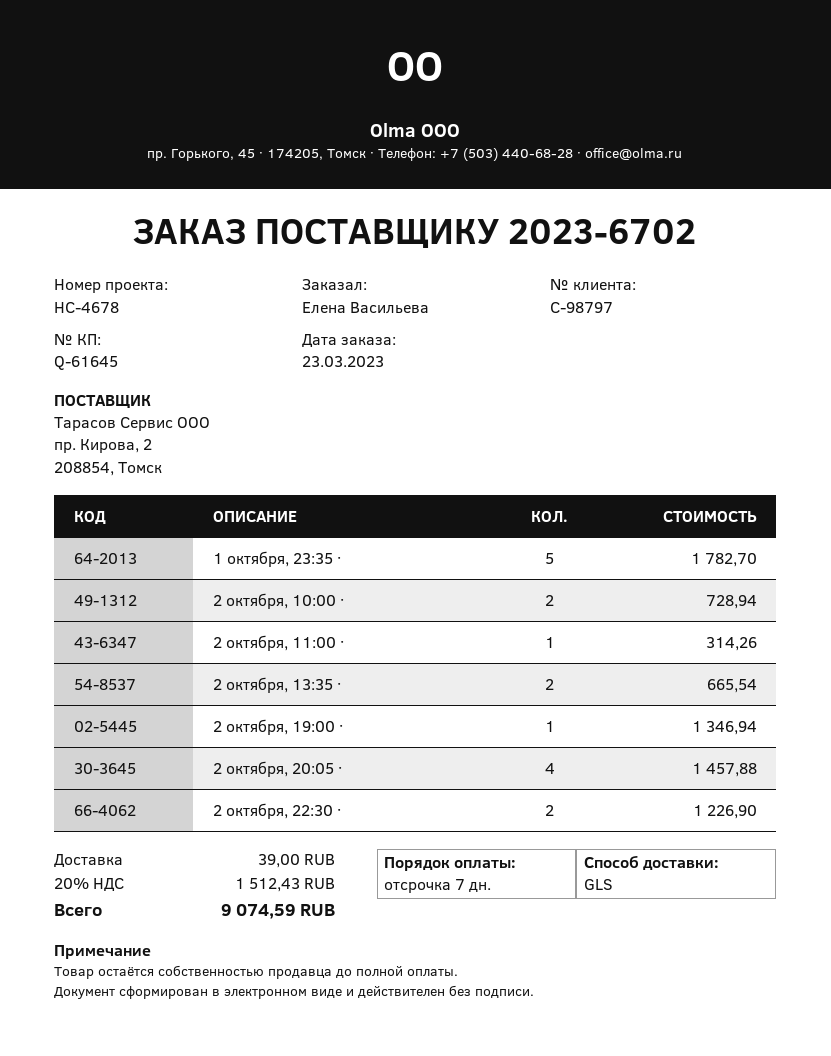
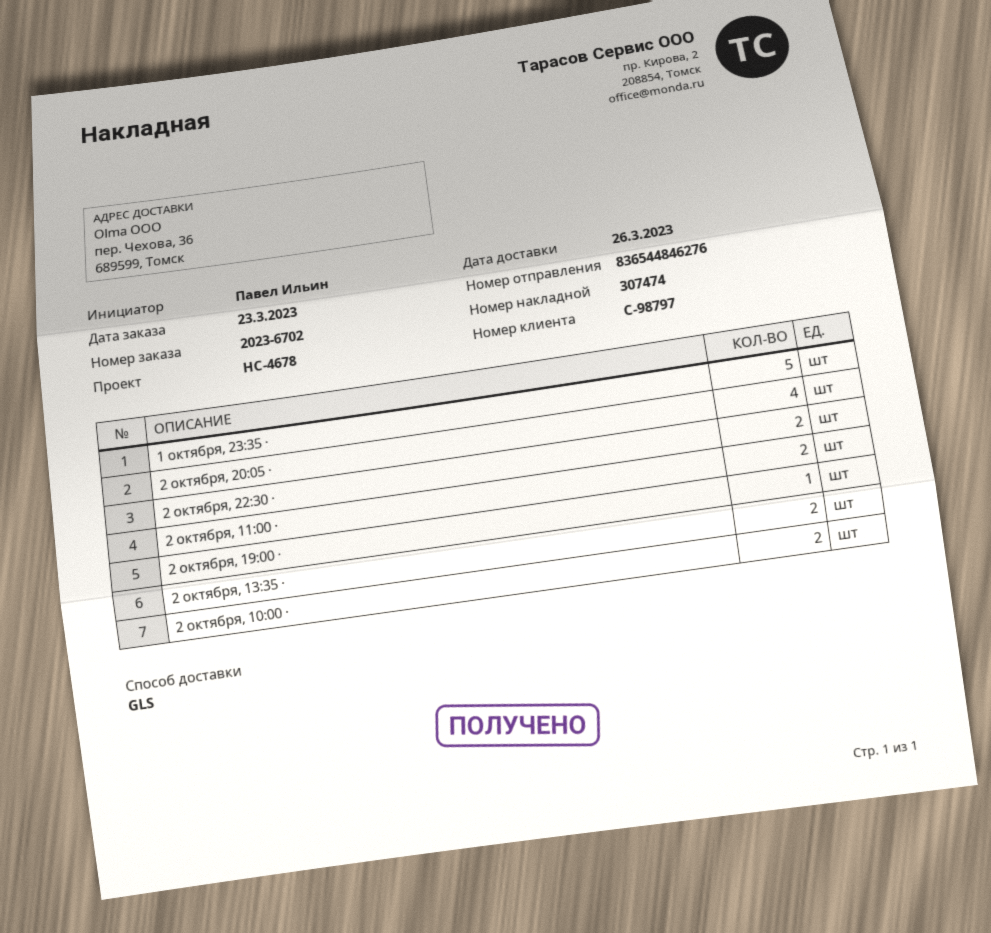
ordered by: Елена Васильева -> Павел Ильин
2 октября, 11:00 ·: 1 -> 2

